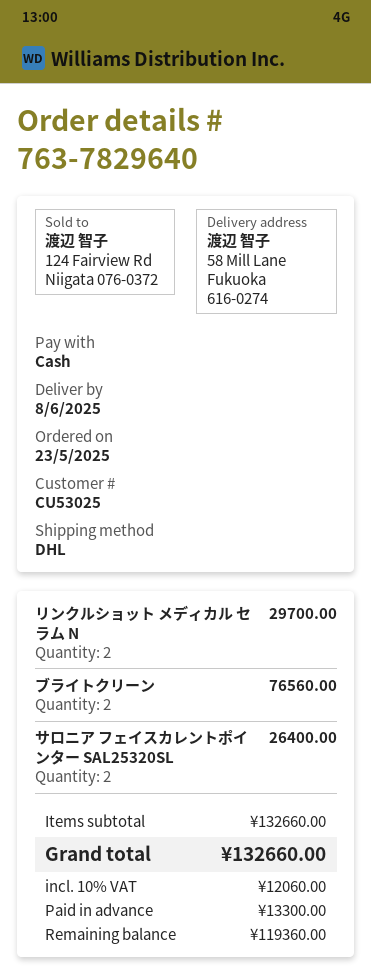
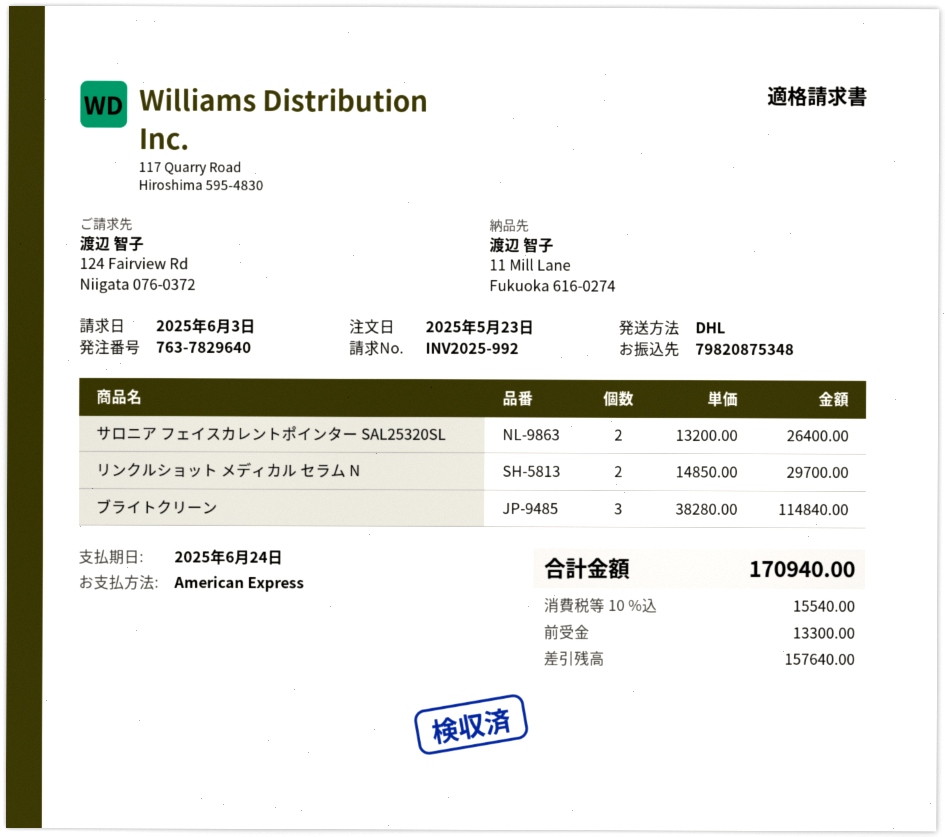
payment method: cash -> American Express
ship to: 58 Mill Lane, Fukuoka 616-0274 -> 11 Mill Lane, Fukuoka 616-0274
ブライトクリーン: 2 for 76560.00 -> 3 for 114840.00
tax: 10% = 12060.00 -> 10% = 15540.00
total: 132660.00 -> 170940.00
balance: 119360.00 -> 157640.00

